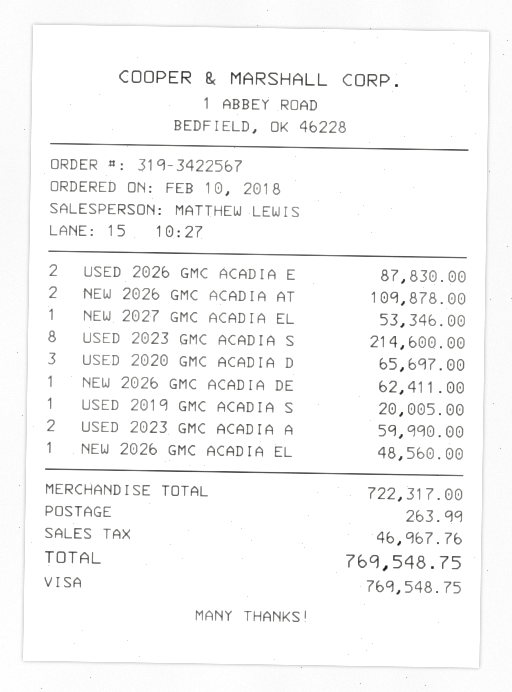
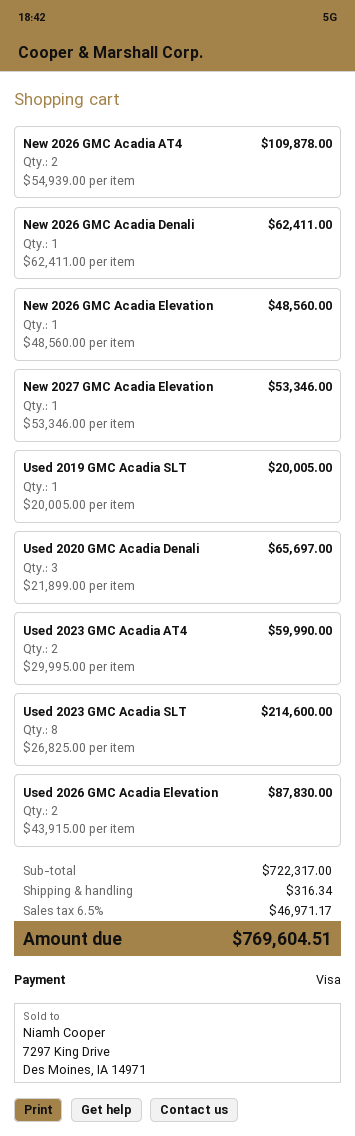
shipping: 263.99 -> 316.34
tax: 46967.76 -> 46971.17
total: 769548.75 -> 769604.51

